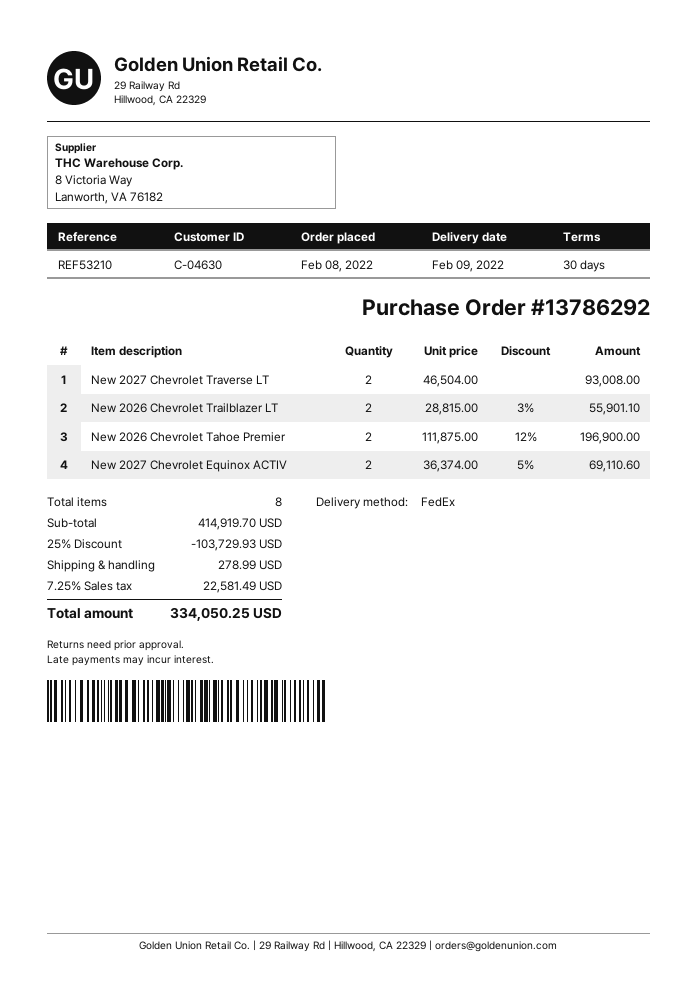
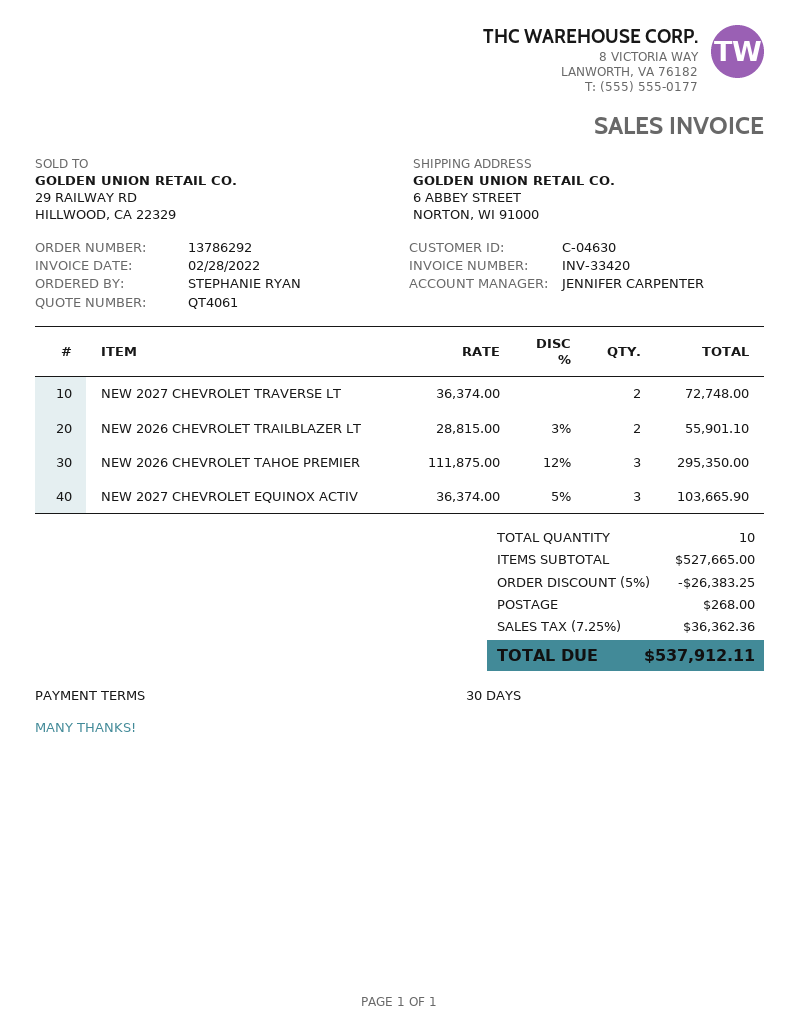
New 2027 Chevrolet Traverse LT: 2 x 46504.00 = 93008.00 -> 2 x 36374.00 = 72748.00
New 2026 Chevrolet Tahoe Premier: 2 x 111875.00 - 12% = 196900.00 -> 3 x 111875.00 - 12% = 295350.00
New 2027 Chevrolet Equinox ACTIV: 2 x 36374.00 - 5% = 69110.60 -> 3 x 36374.00 - 5% = 103665.90
total quantity: 8 -> 10
subtotal: 414919.70 -> 527665.00
discount: 25% = 103729.93 -> 5% = 26383.25
shipping: 278.99 -> 268.00
tax: 7.25% = 22581.49 -> 7.25% = 36362.36
total: 334050.25 -> 537912.11

